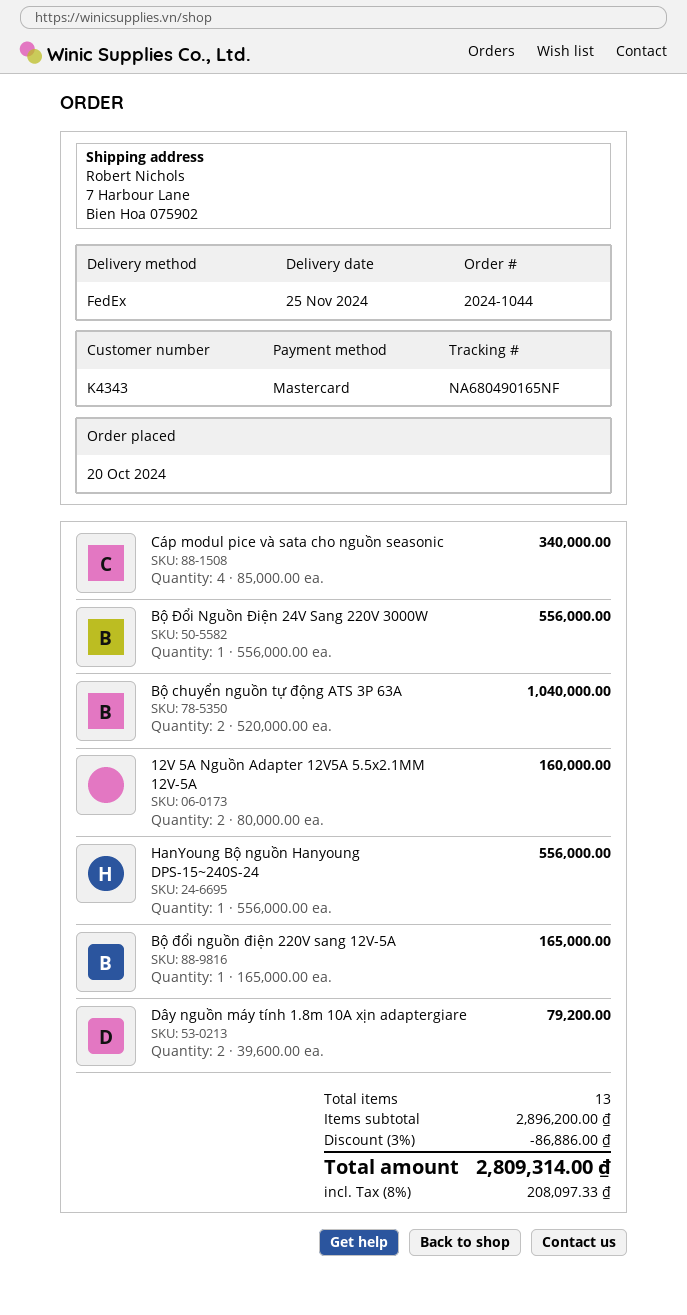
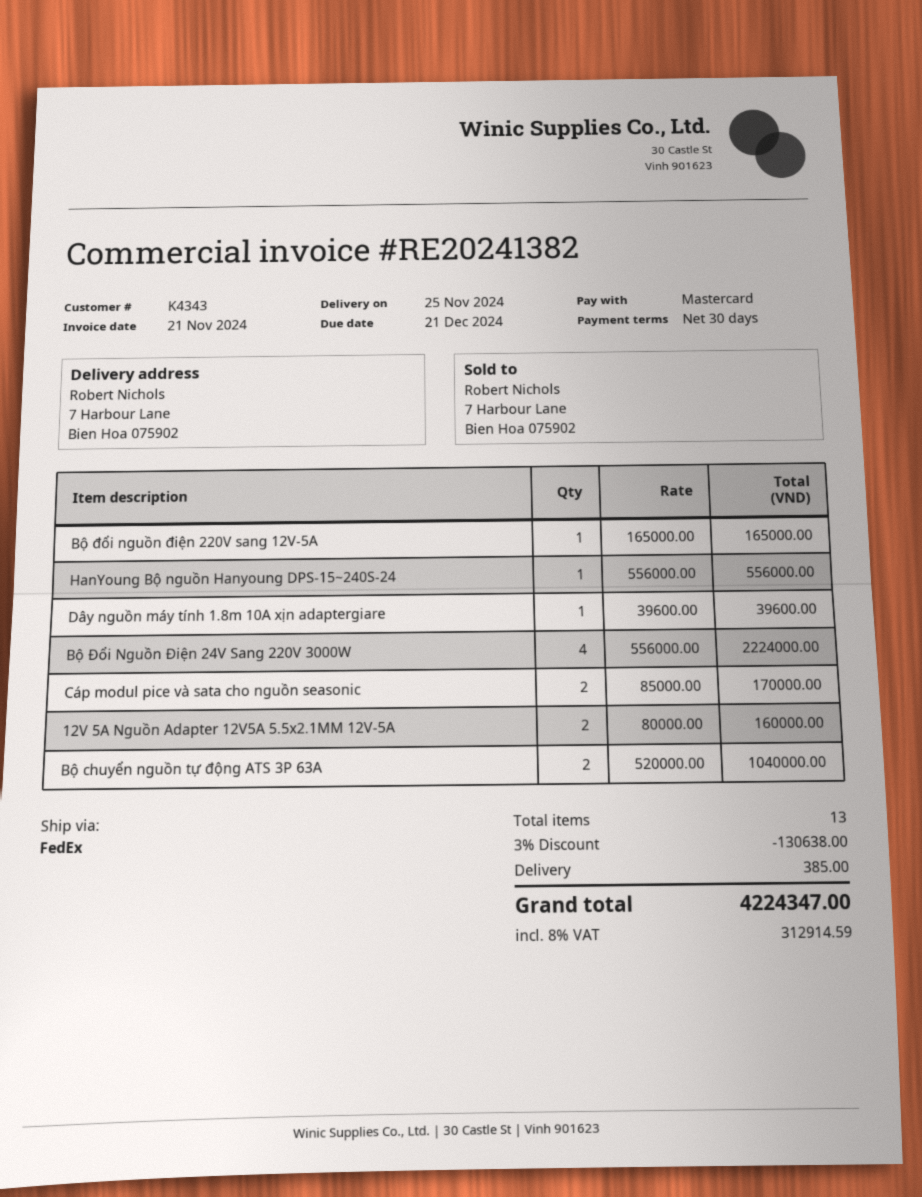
Cáp modul pice và sata cho nguồn seasonic: 4 x 85000.00 = 340000.00 -> 2 x 85000.00 = 170000.00
Bộ Đổi Nguồn Điện 24V Sang 220V 3000W: 1 x 556000.00 = 556000.00 -> 4 x 556000.00 = 2224000.00
Dây nguồn máy tính 1.8m 10A xịn adaptergiare: 2 x 39600.00 = 79200.00 -> 1 x 39600.00 = 39600.00
discount: 3% = 86886.00 -> 3% = 130638.00
shipping: none -> 385.00
tax: 8% = 208097.33 -> 8% = 312914.59
total: 2809314.00 -> 4224347.00

